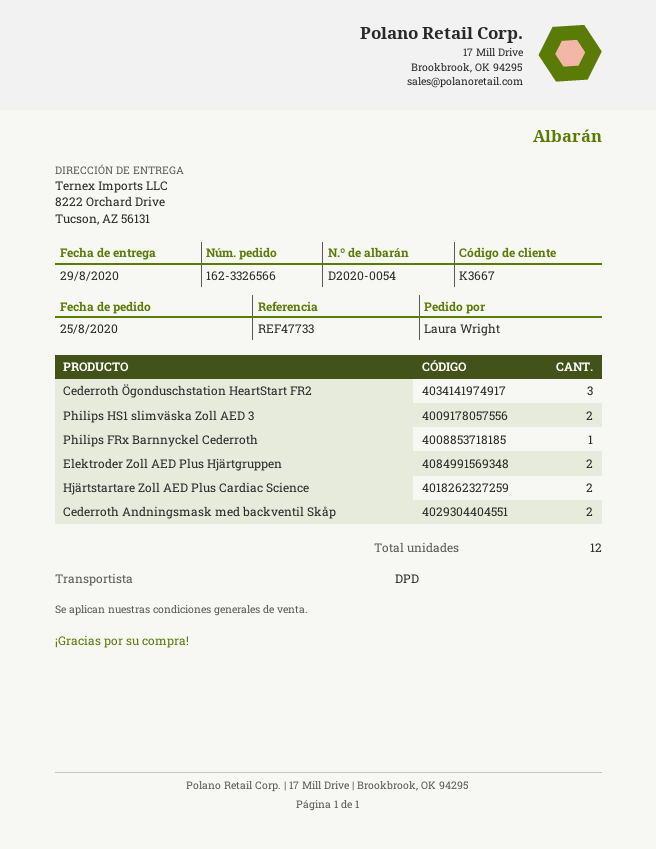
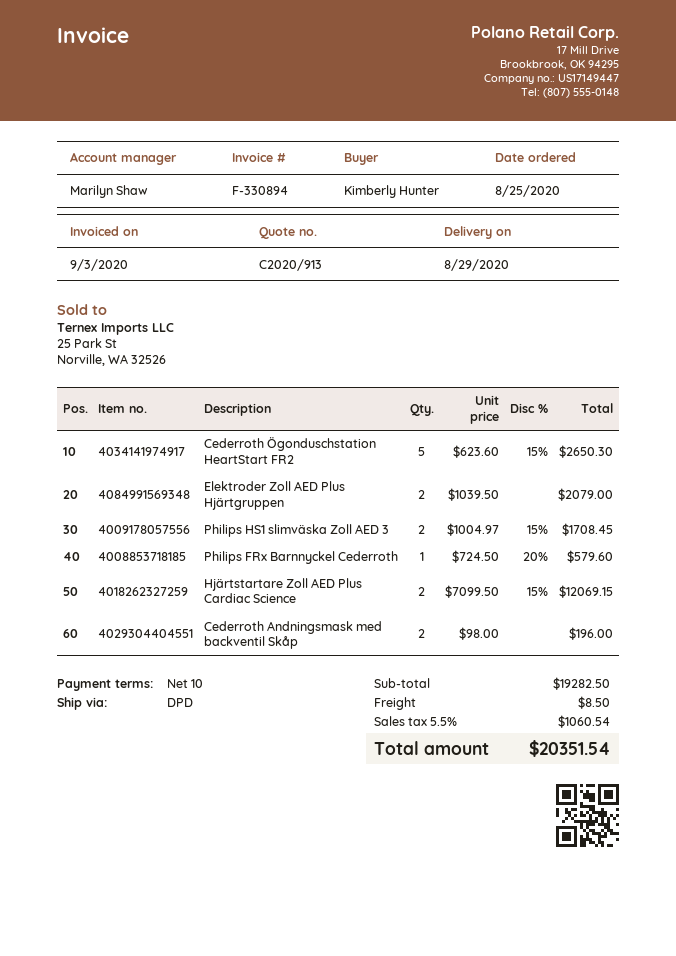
ordered by: Laura Wright -> Kimberly Hunter
Cederroth Ögonduschstation HeartStart FR2: 3 -> 5

